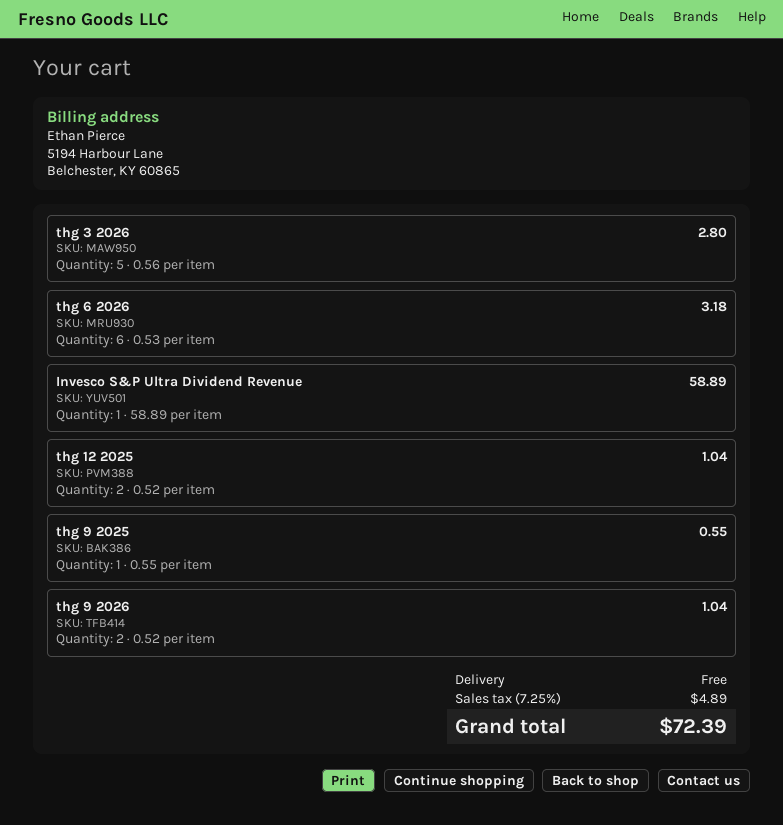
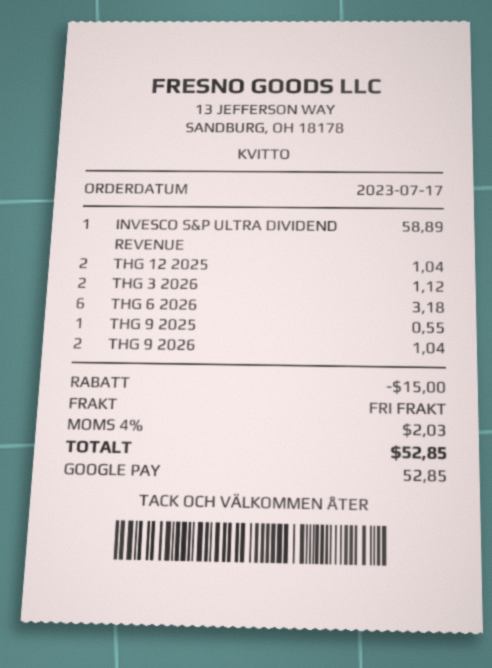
thg 3 2026: 5 for 2.80 -> 2 for 1.12
discount: none -> 15.00
tax: 7.25% = 4.89 -> 4% = 2.03
total: 72.39 -> 52.85

